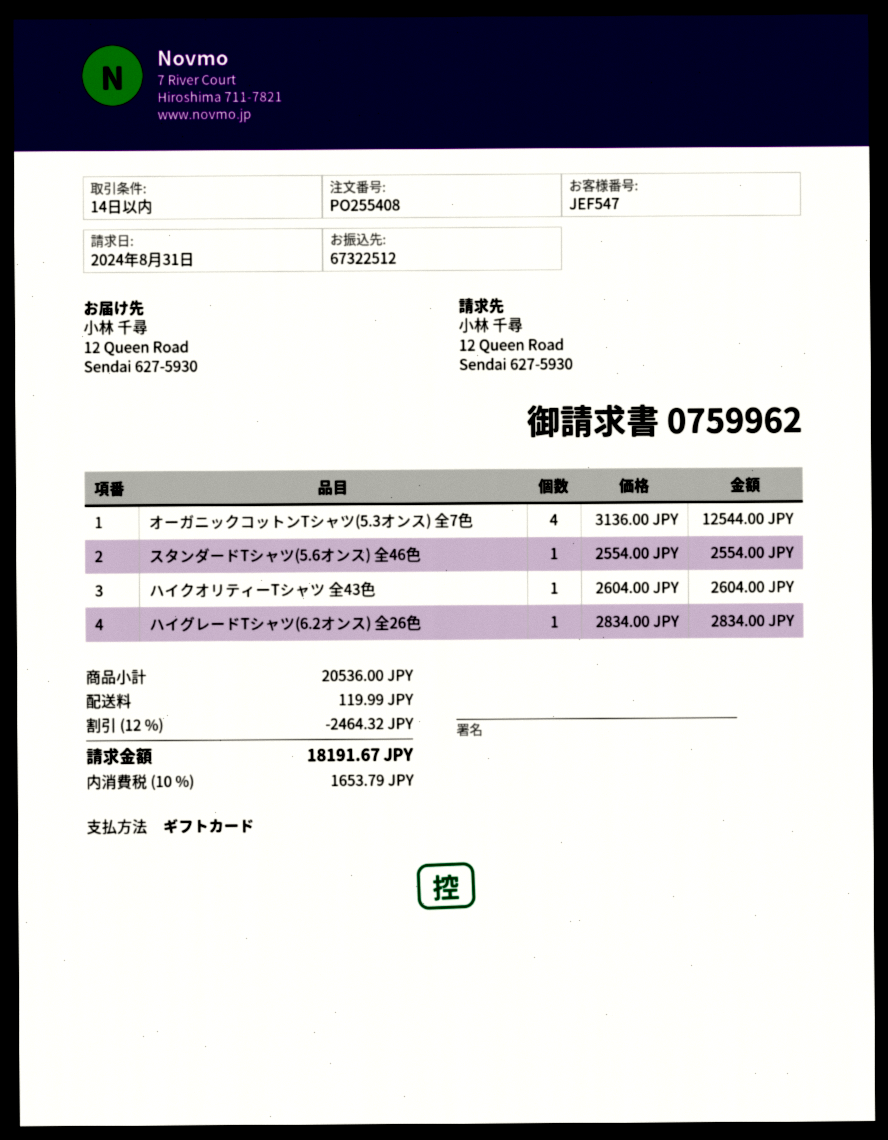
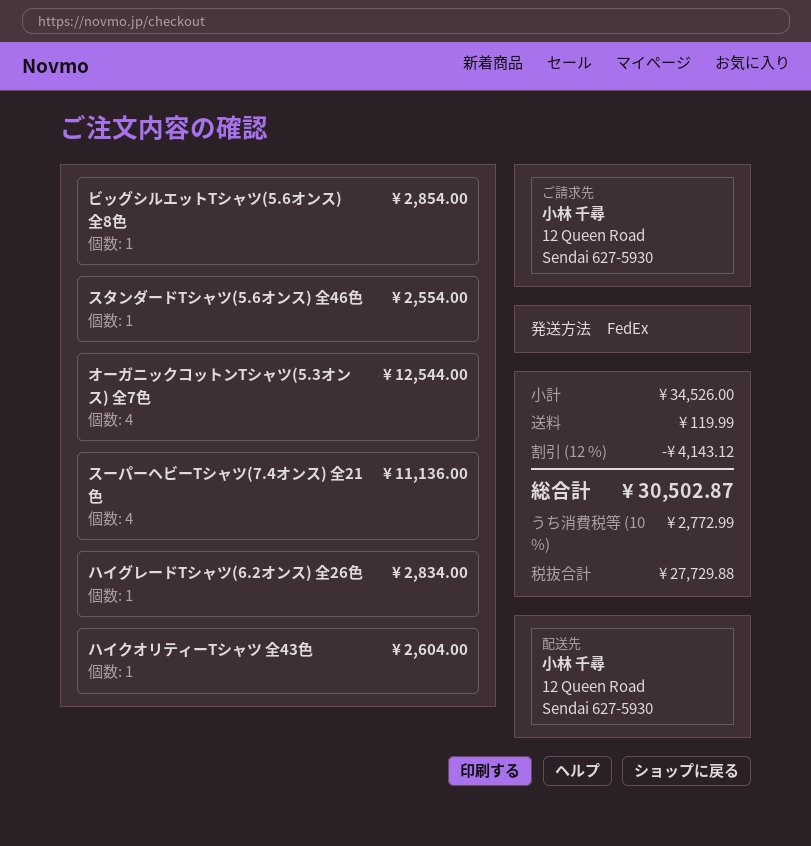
ビッグシルエットTシャツ(5.6オンス) 全8色: none -> 1 for 2854.00
スーパーヘビーTシャツ(7.4オンス) 全21色: none -> 4 for 11136.00
subtotal: 20536.00 -> 34526.00
discount: 12% = 2464.32 -> 12% = 4143.12
tax: 10% = 1653.79 -> 10% = 2772.99
total: 18191.67 -> 30502.87

